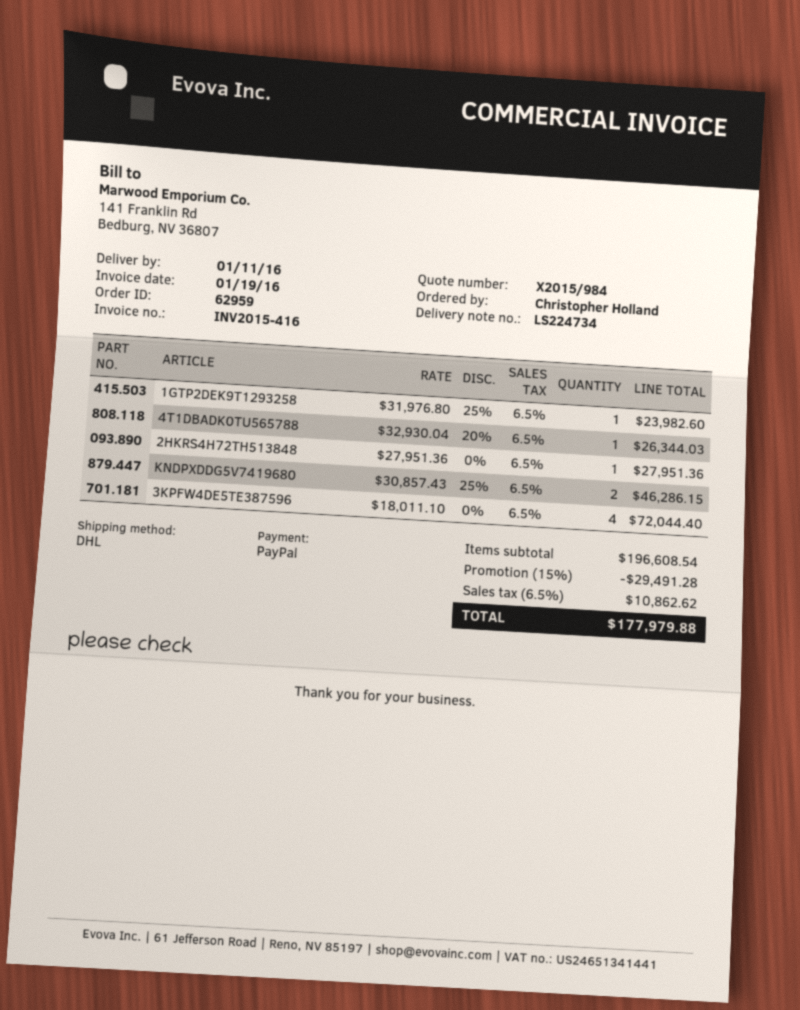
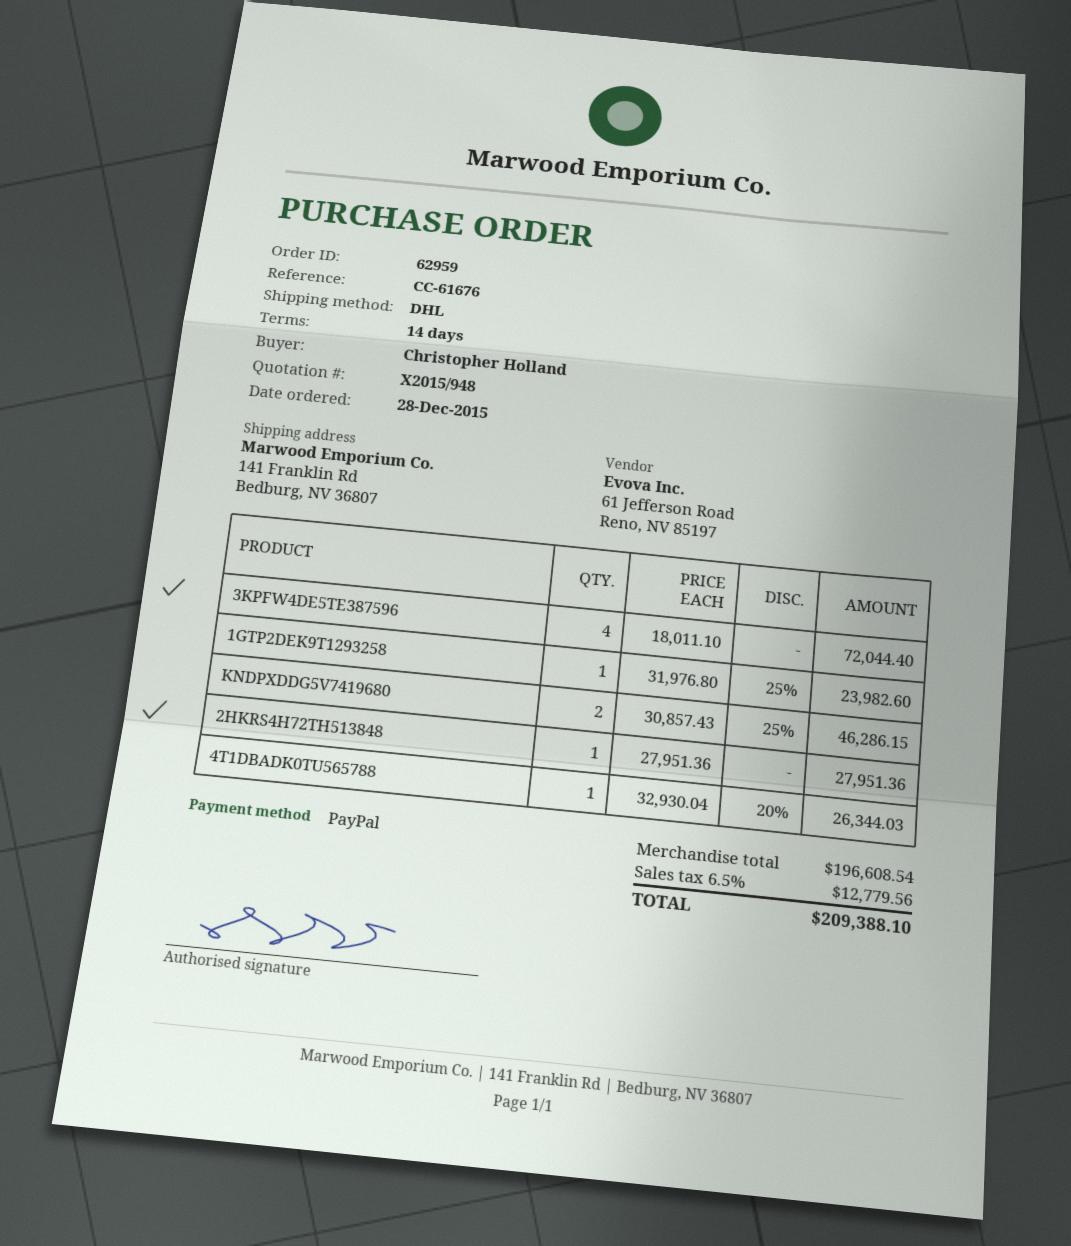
quote number: X2015/984 -> X2015/948
discount: 15% = 29491.28 -> none
tax: 6.5% = 10862.62 -> 6.5% = 12779.56
total: 177979.88 -> 209388.10

